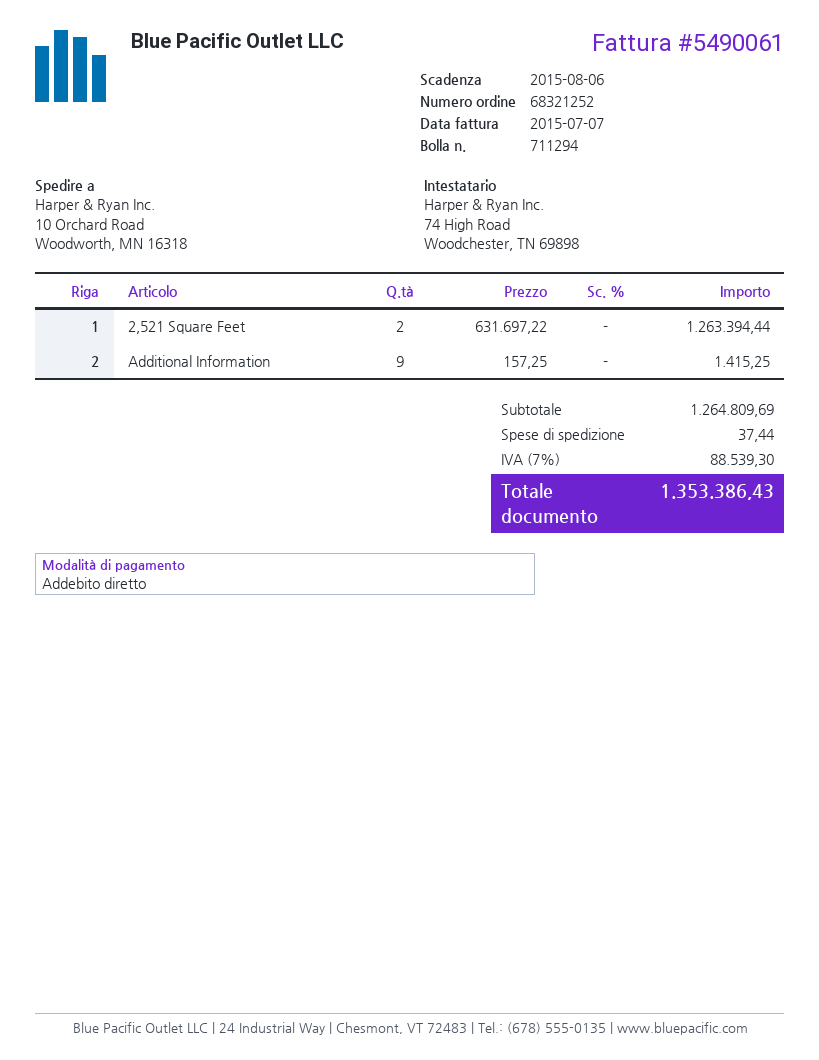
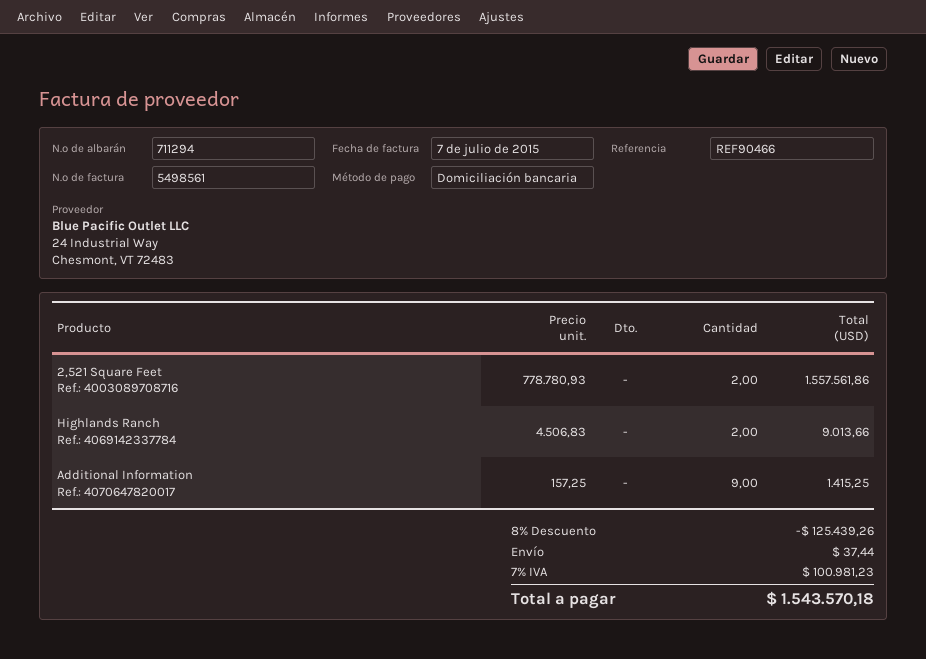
invoice number: 5490061 -> 5498561
2,521 Square Feet: 2 x 631697.22 = 1263394.44 -> 2 x 778780.93 = 1557561.86
Highlands Ranch: none -> 2 x 4506.83 = 9013.66
discount: none -> 8% = 125439.26
tax: 7% = 88539.30 -> 7% = 100981.23
total: 1353386.43 -> 1543570.18

